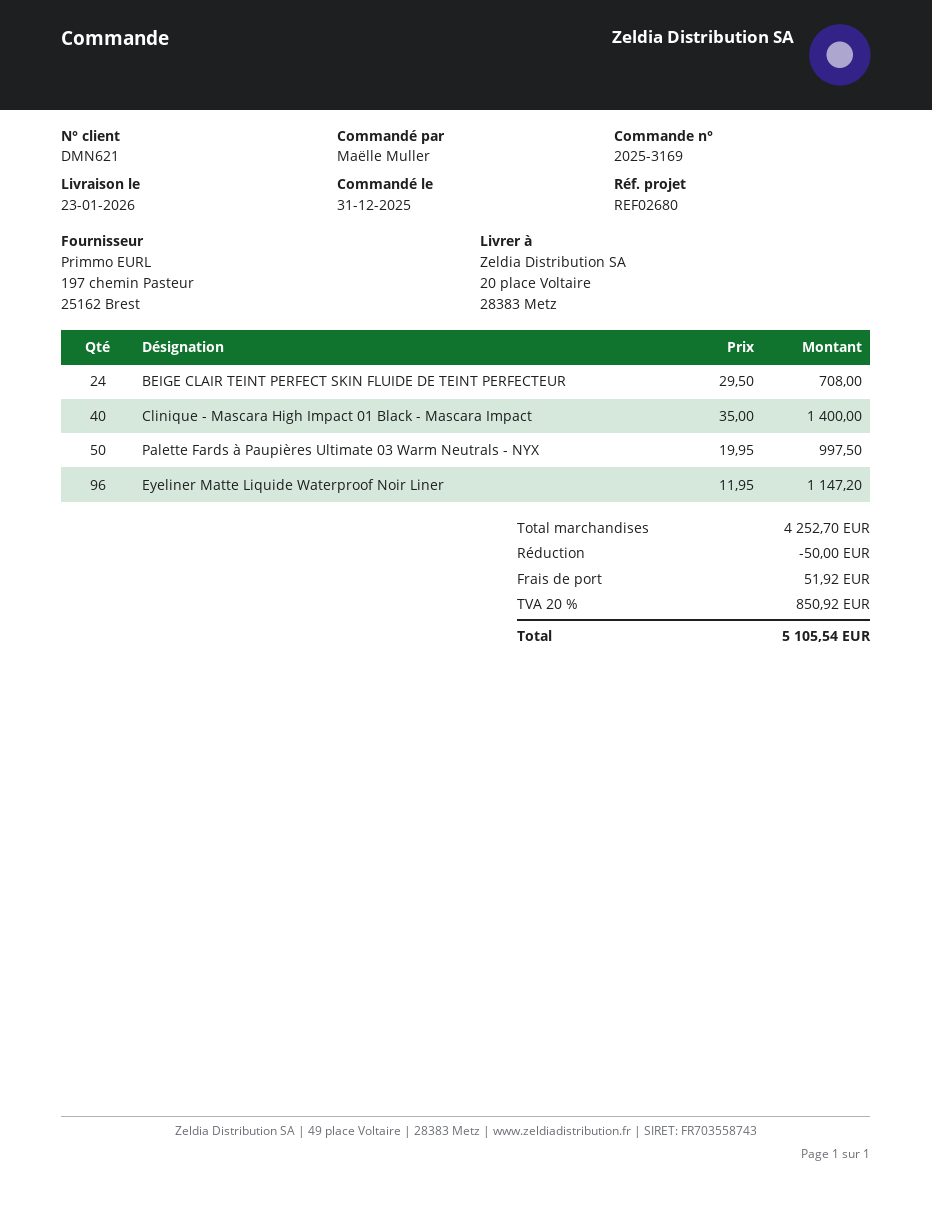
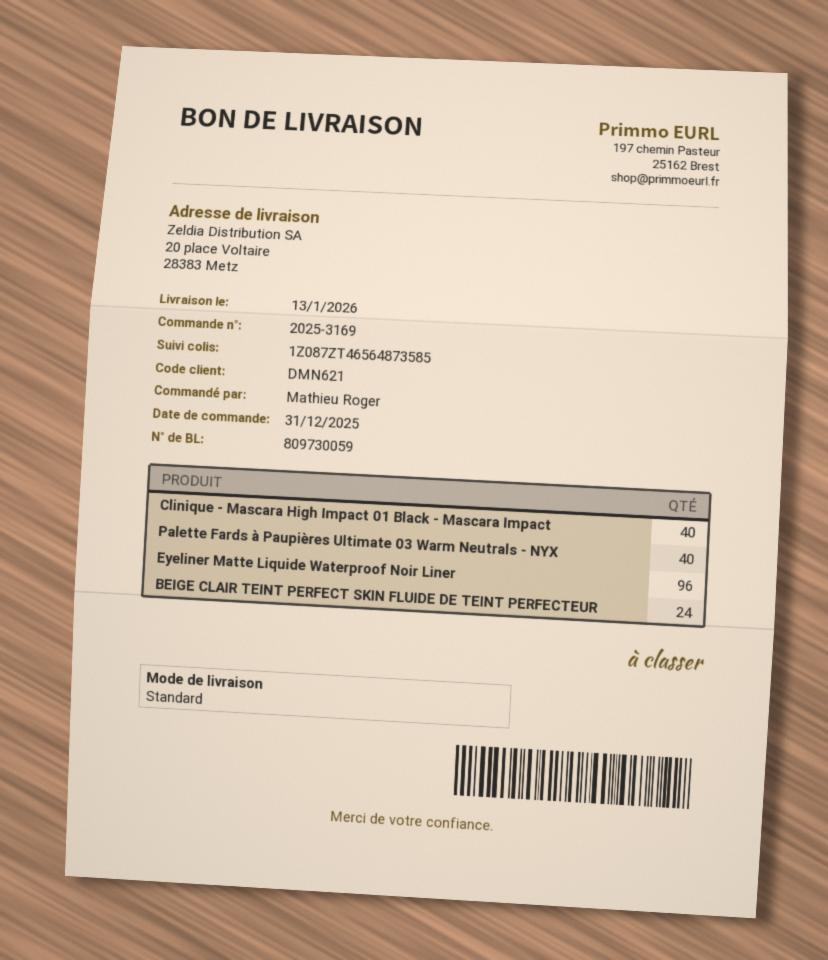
delivery date: 2026-01-23 -> 2026-01-13
ordered by: Maëlle Muller -> Mathieu Roger
Palette Fards à Paupières Ultimate 03 Warm Neutrals - NYX: 50 -> 40

